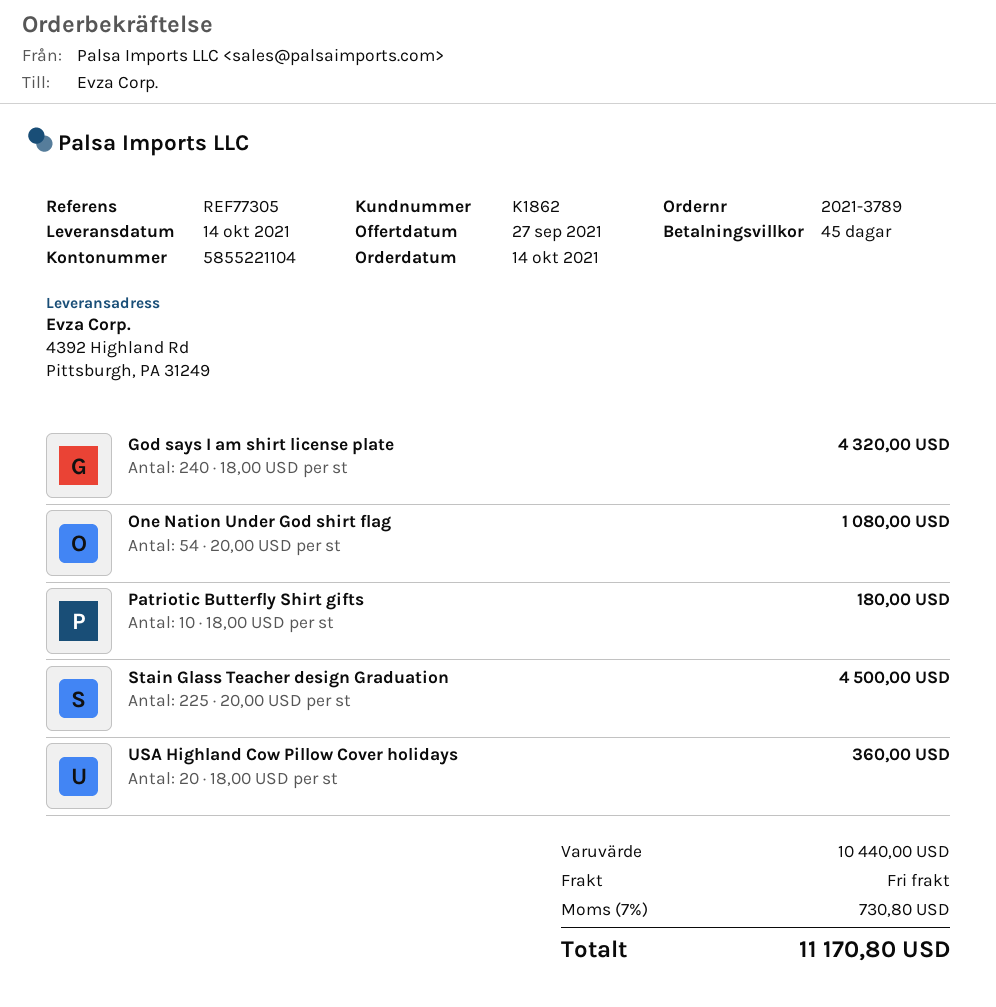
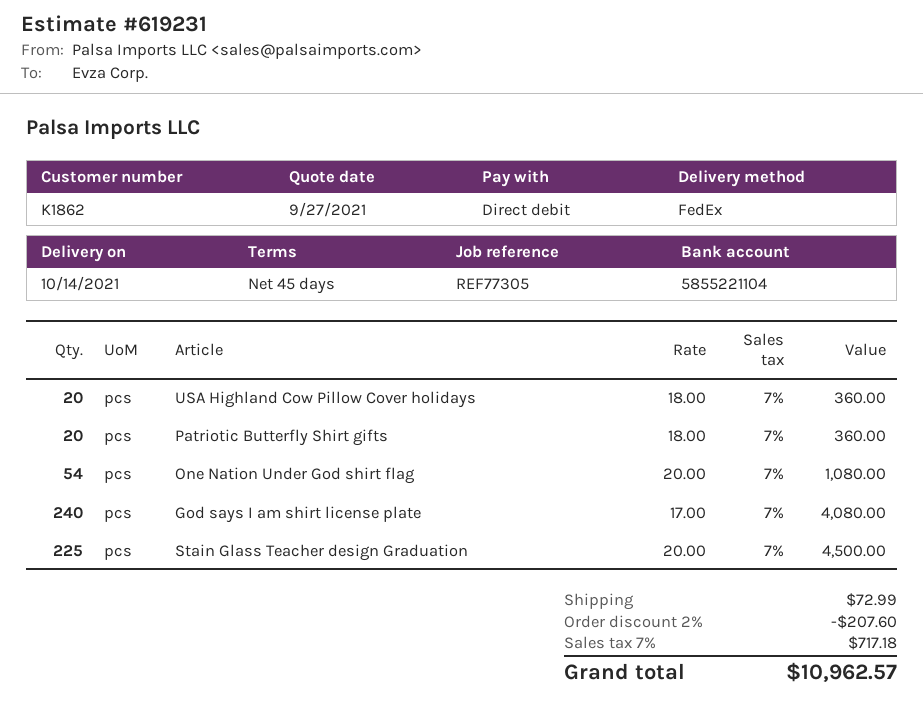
God says I am shirt license plate: 240 x 18.00 = 4320.00 -> 240 x 17.00 = 4080.00
Patriotic Butterfly Shirt gifts: 10 x 18.00 = 180.00 -> 20 x 18.00 = 360.00
discount: none -> 2% = 207.60
shipping: 0.00 -> 72.99
tax: 7% = 730.80 -> 7% = 717.18
total: 11170.80 -> 10962.57

